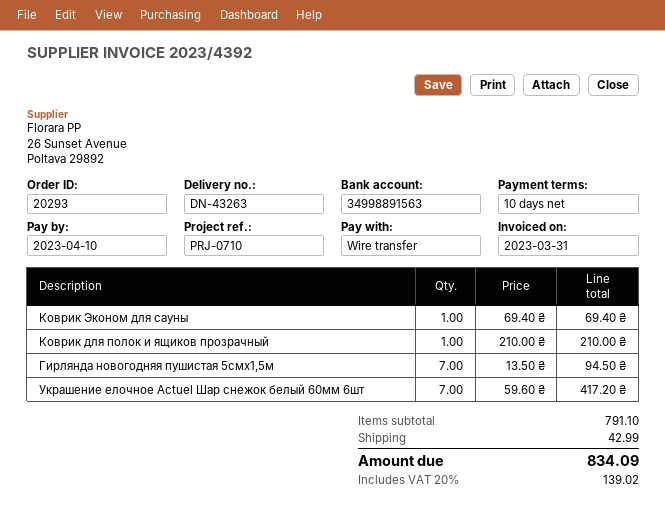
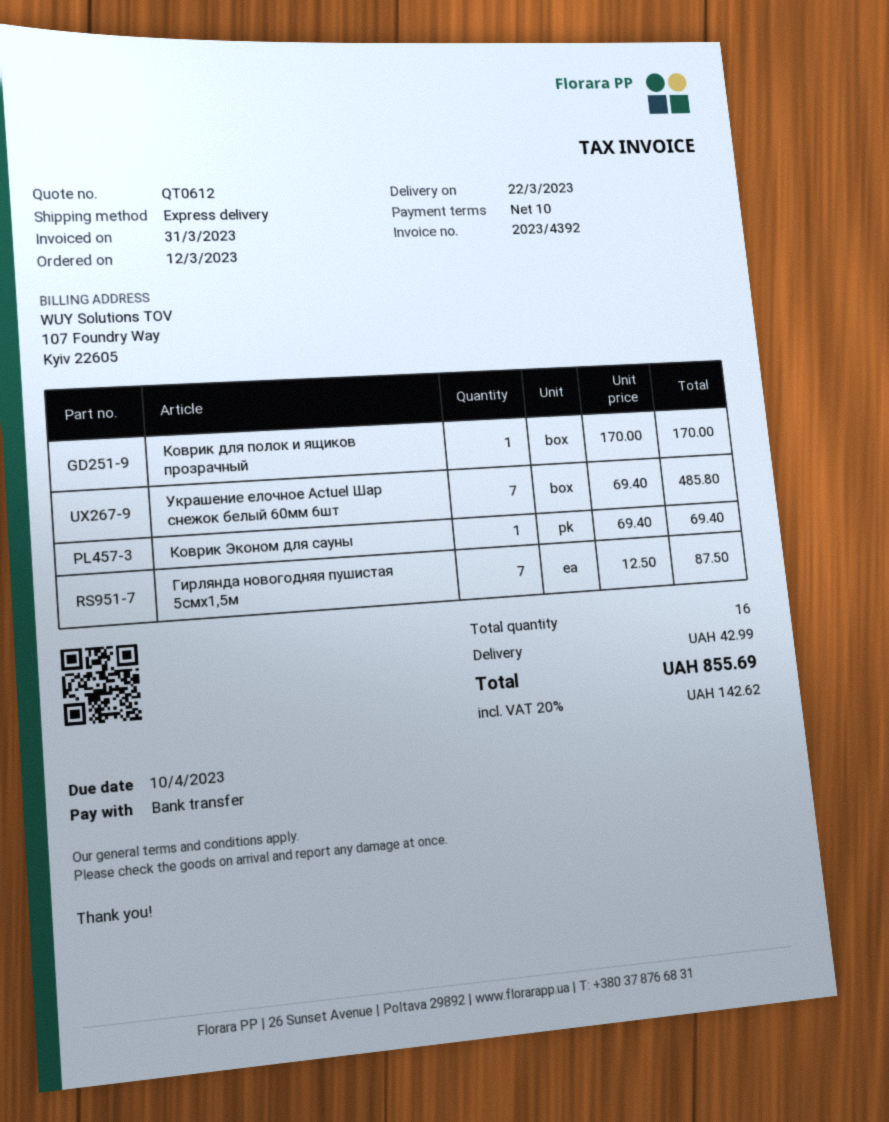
Коврик для полок и ящиков прозрачный: 1 x 210.00 = 210.00 -> 1 x 170.00 = 170.00
Гирлянда новогодняя пушистая 5смх1,5м: 7 x 13.50 = 94.50 -> 7 x 12.50 = 87.50
Украшение елочное Actuel Шар снежок белый 60мм 6шт: 7 x 59.60 = 417.20 -> 7 x 69.40 = 485.80
tax: 20% = 139.02 -> 20% = 142.62
total: 834.09 -> 855.69

